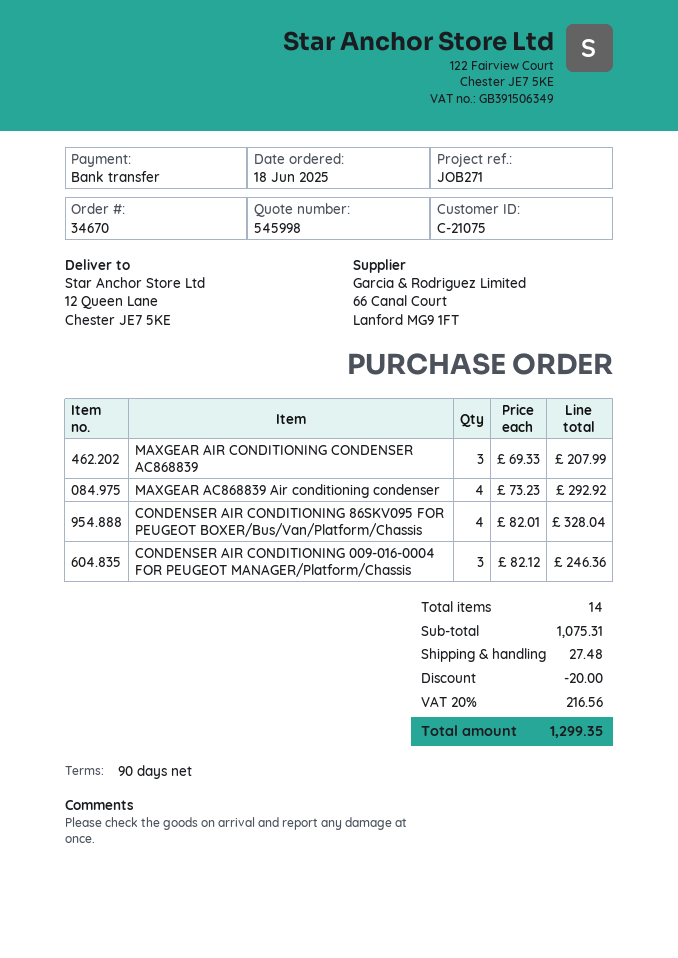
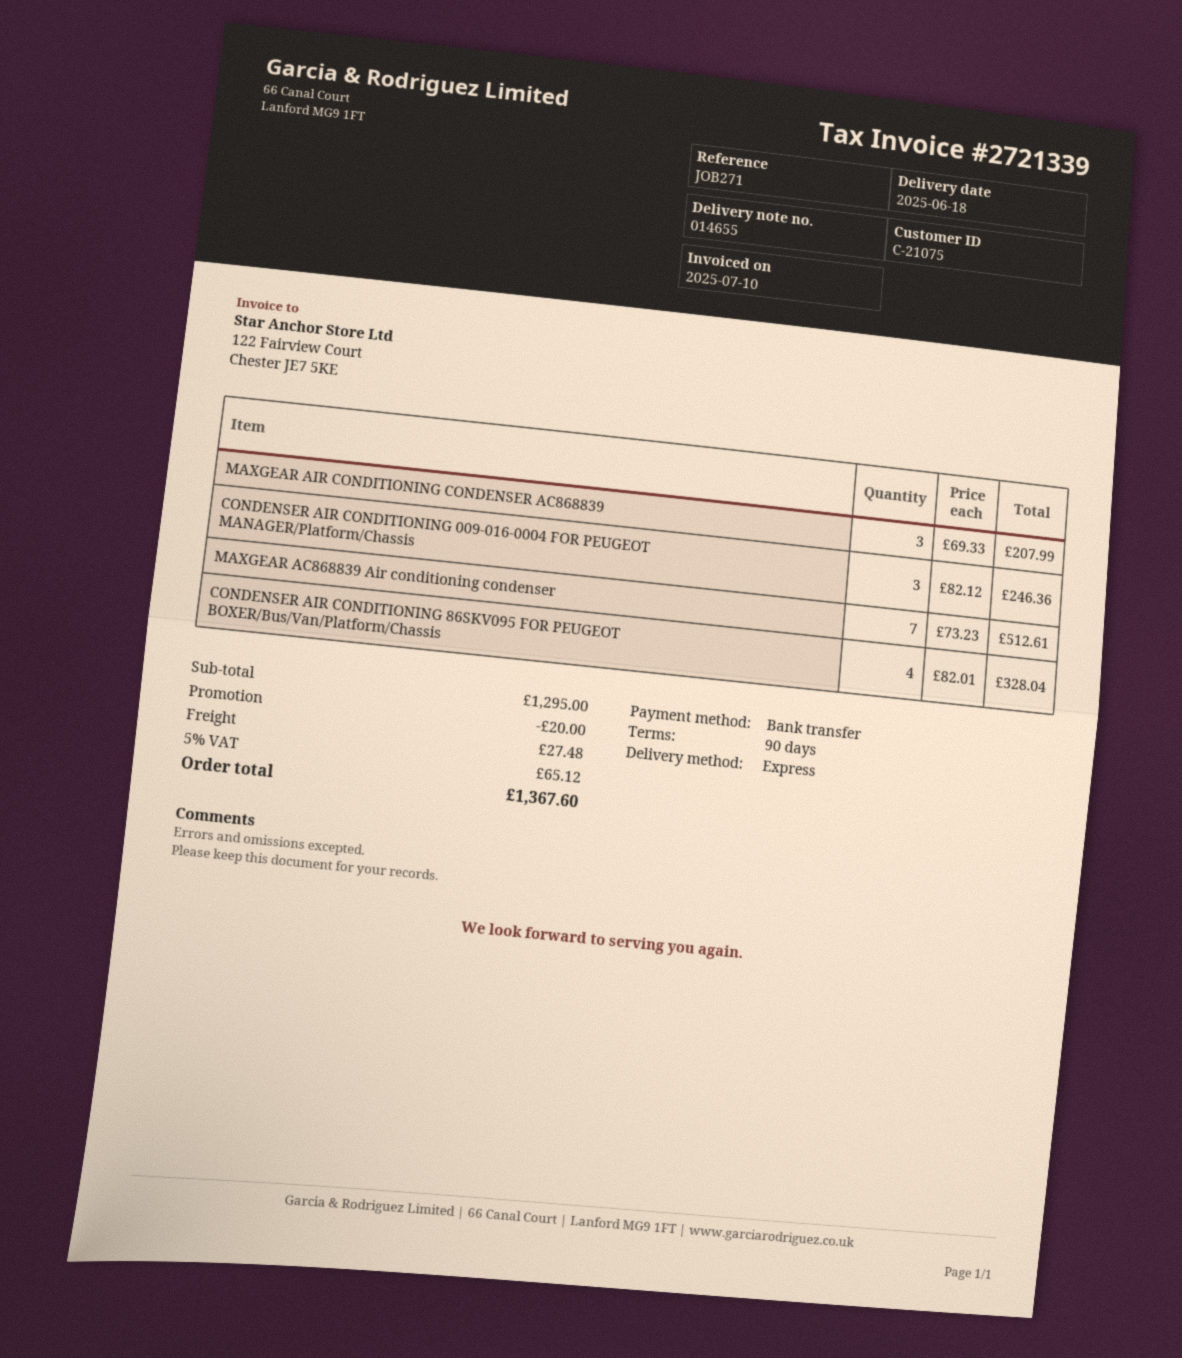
MAXGEAR AC868839 Air conditioning condenser: 4 x 73.23 = 292.92 -> 7 x 73.23 = 512.61
subtotal: 1075.31 -> 1295.00
tax: 20% = 216.56 -> 5% = 65.12
total: 1299.35 -> 1367.60

